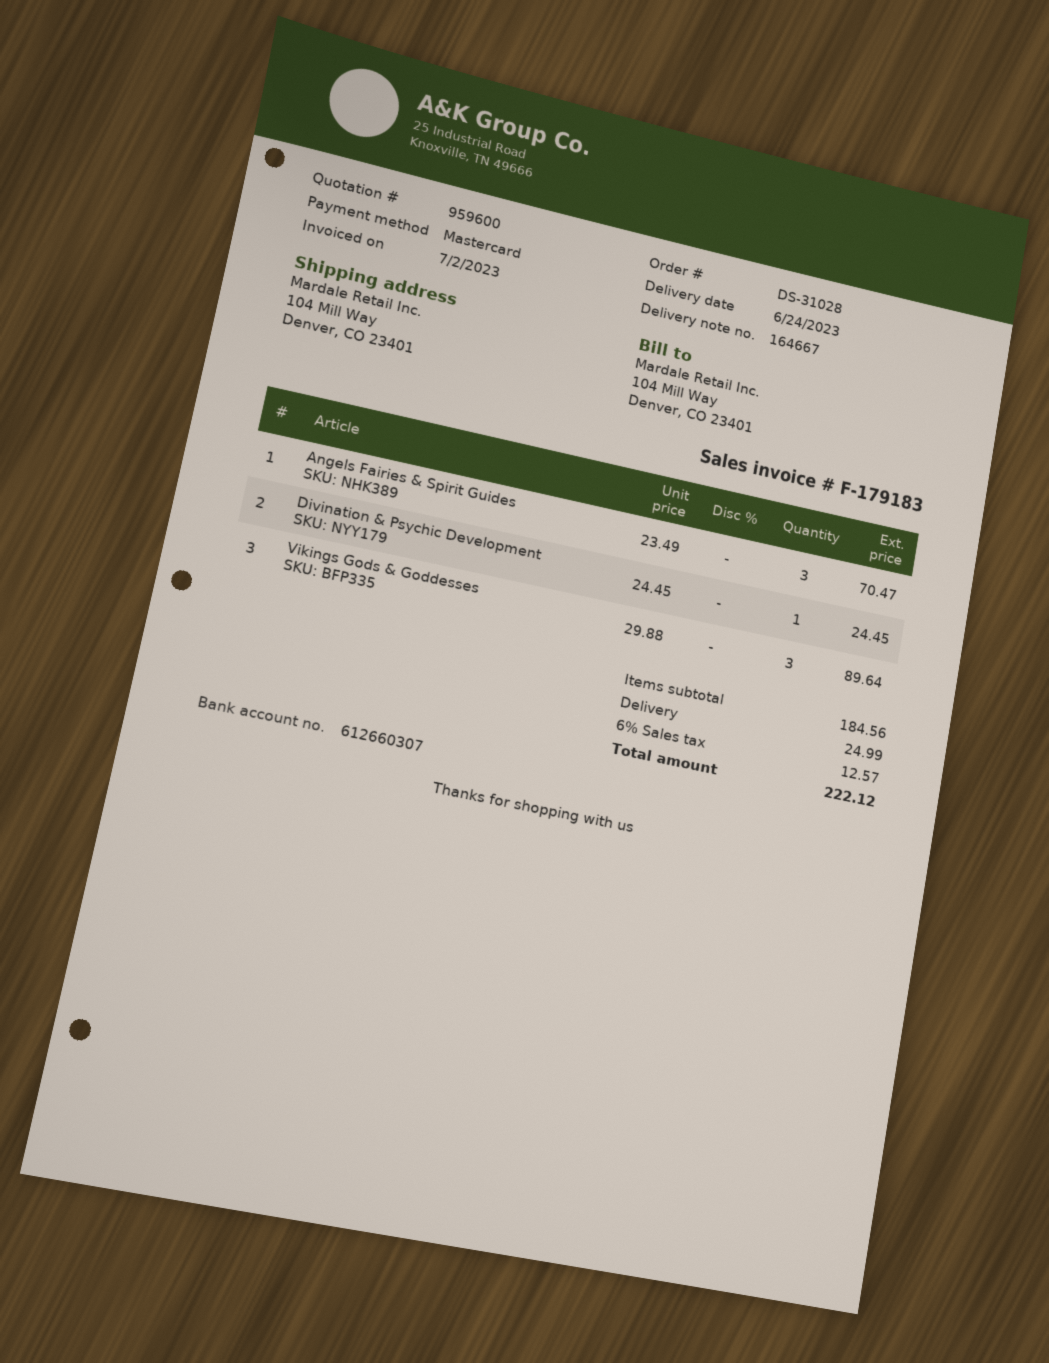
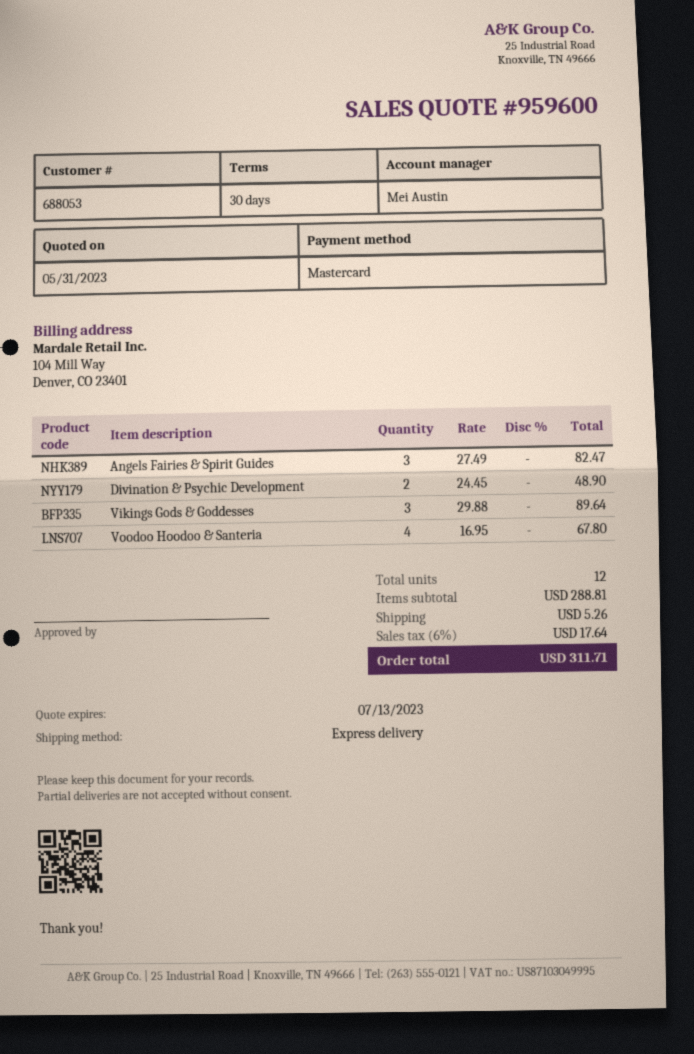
Angels Fairies & Spirit Guides: 3 x 23.49 = 70.47 -> 3 x 27.49 = 82.47
Divination & Psychic Development: 1 x 24.45 = 24.45 -> 2 x 24.45 = 48.90
Voodoo Hoodoo & Santeria: none -> 4 x 16.95 = 67.80
subtotal: 184.56 -> 288.81
shipping: 24.99 -> 5.26
tax: 6% = 12.57 -> 6% = 17.64
total: 222.12 -> 311.71

